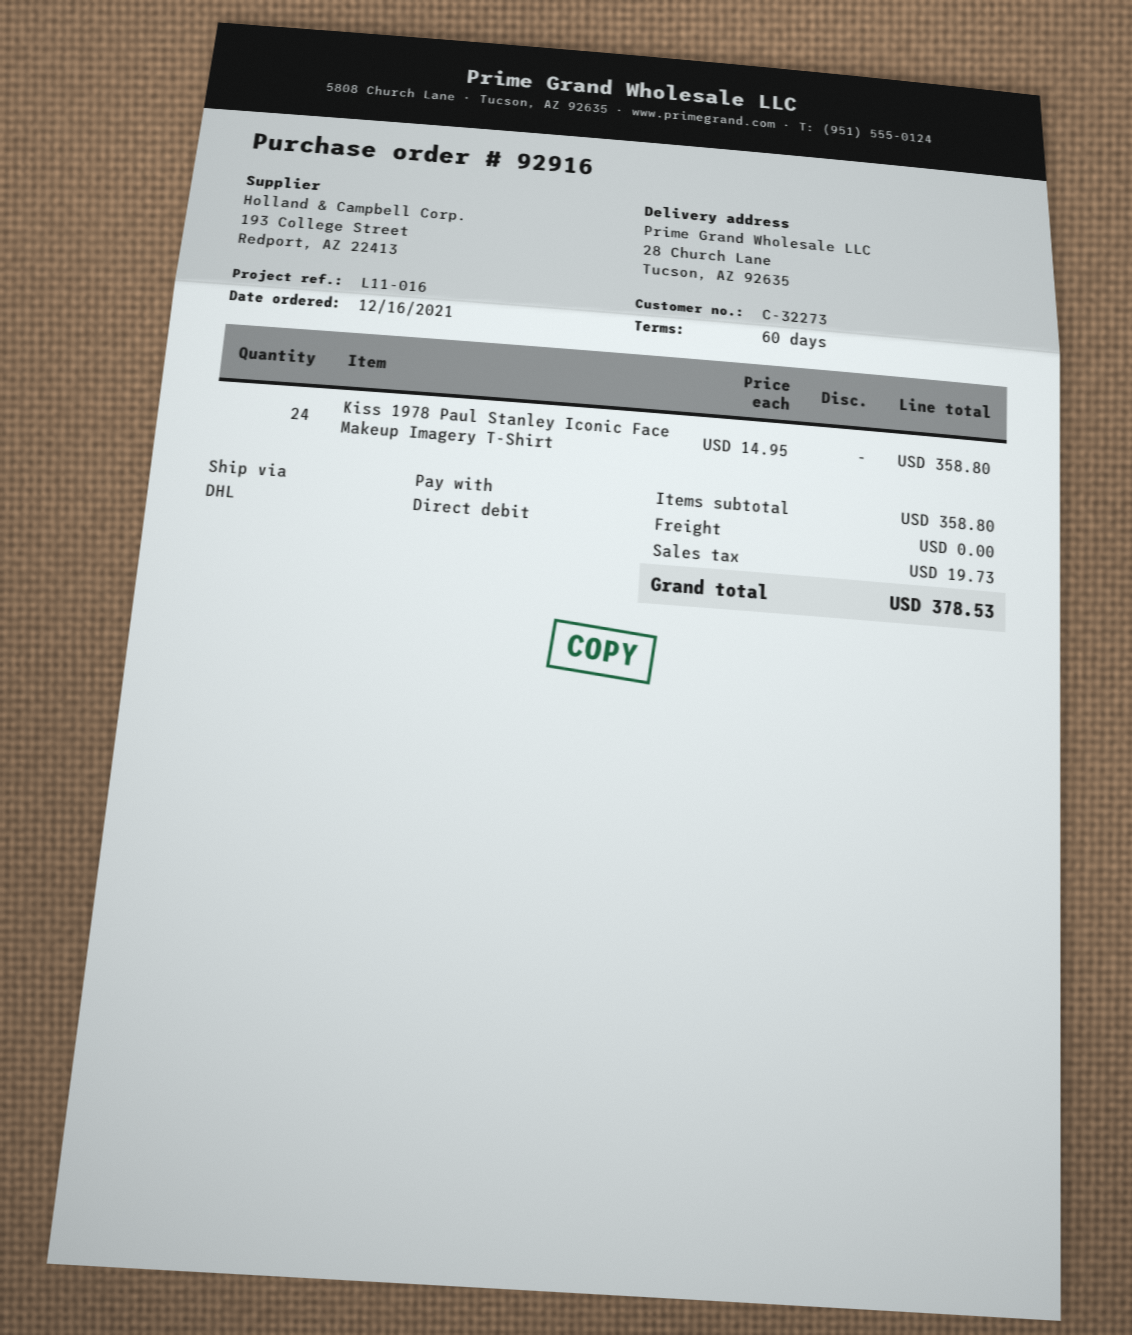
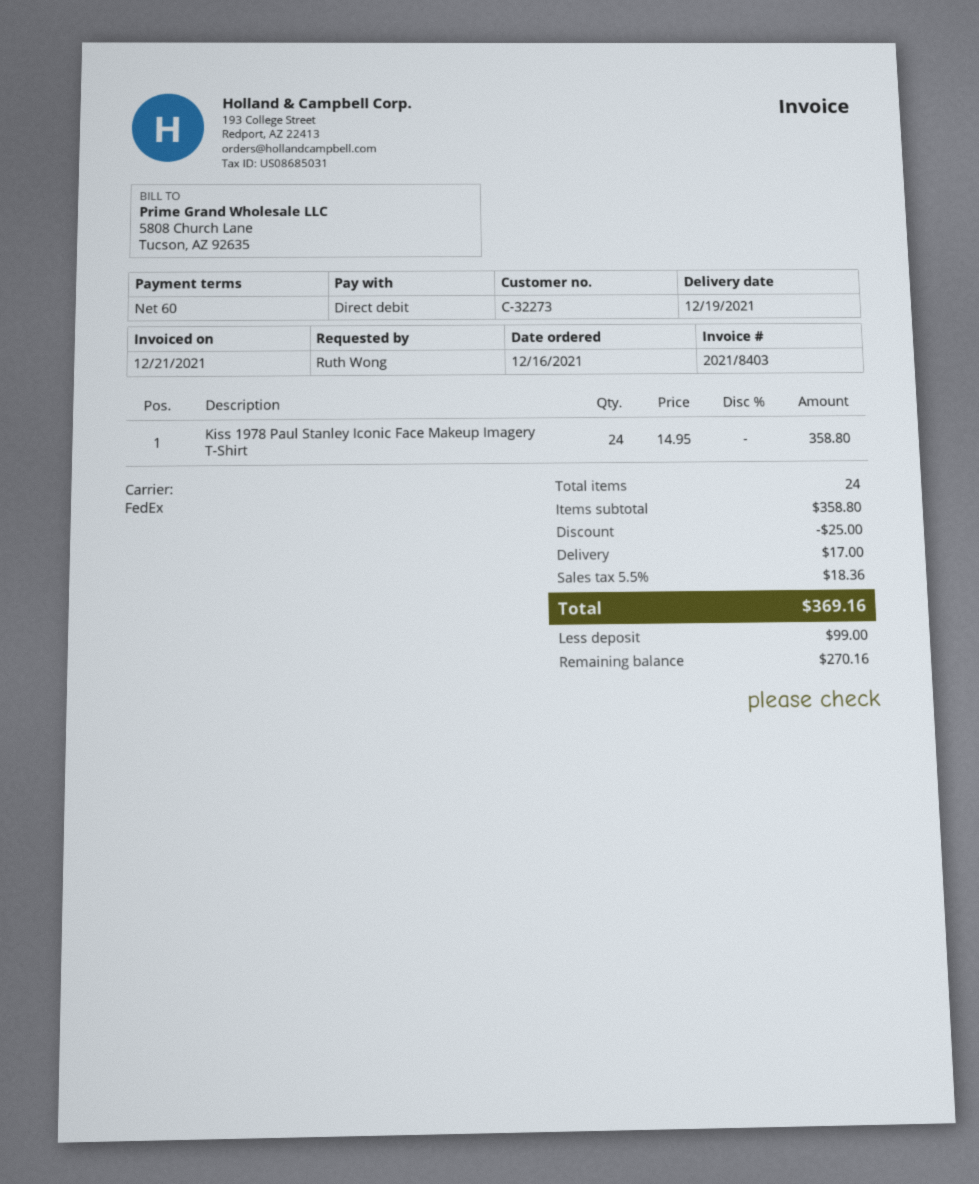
shipping method: DHL -> FedEx
discount: none -> 25.00
shipping: 0.00 -> 17.00
tax: 19.73 -> 18.36
total: 378.53 -> 369.16

